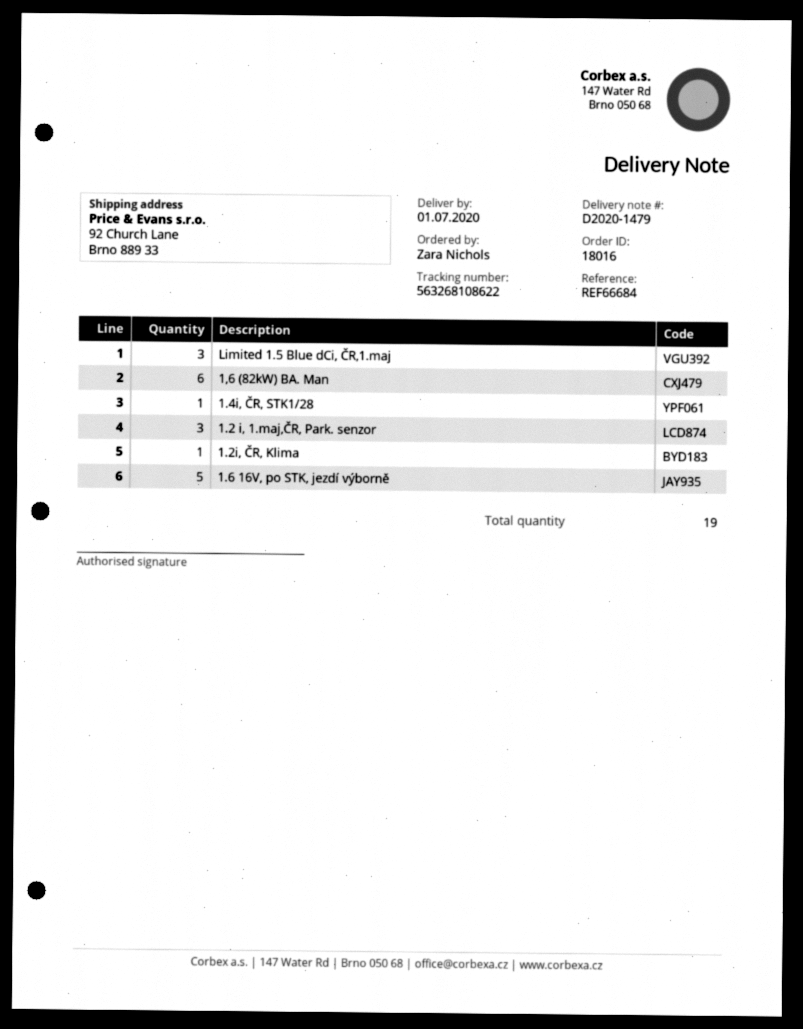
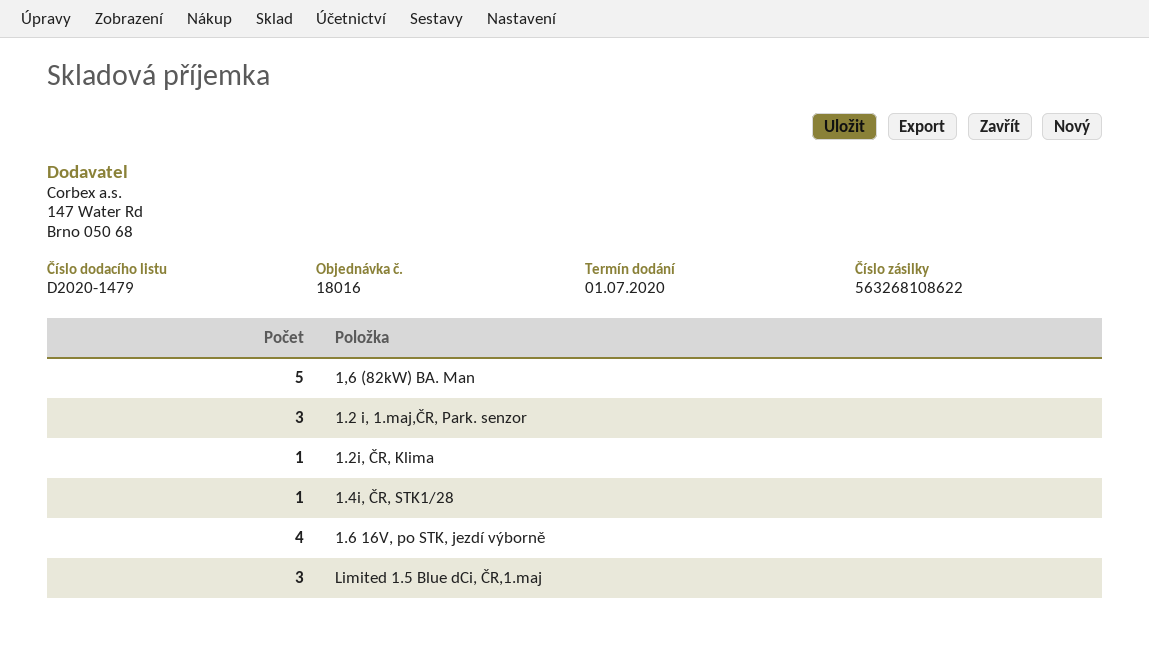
1,6 (82kW) BA. Man: 6 -> 5
1.6 16V, po STK, jezdí výborně: 5 -> 4

